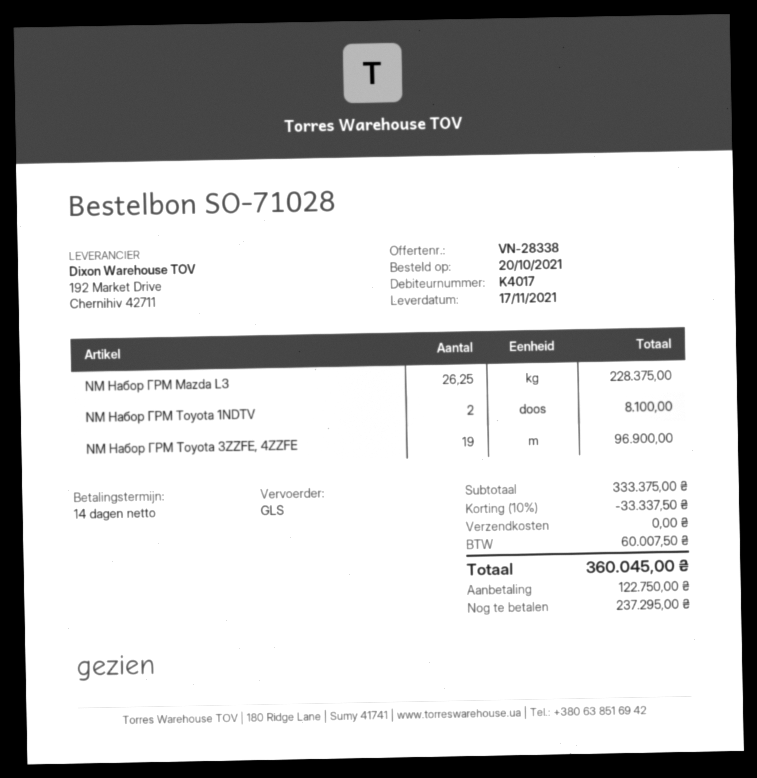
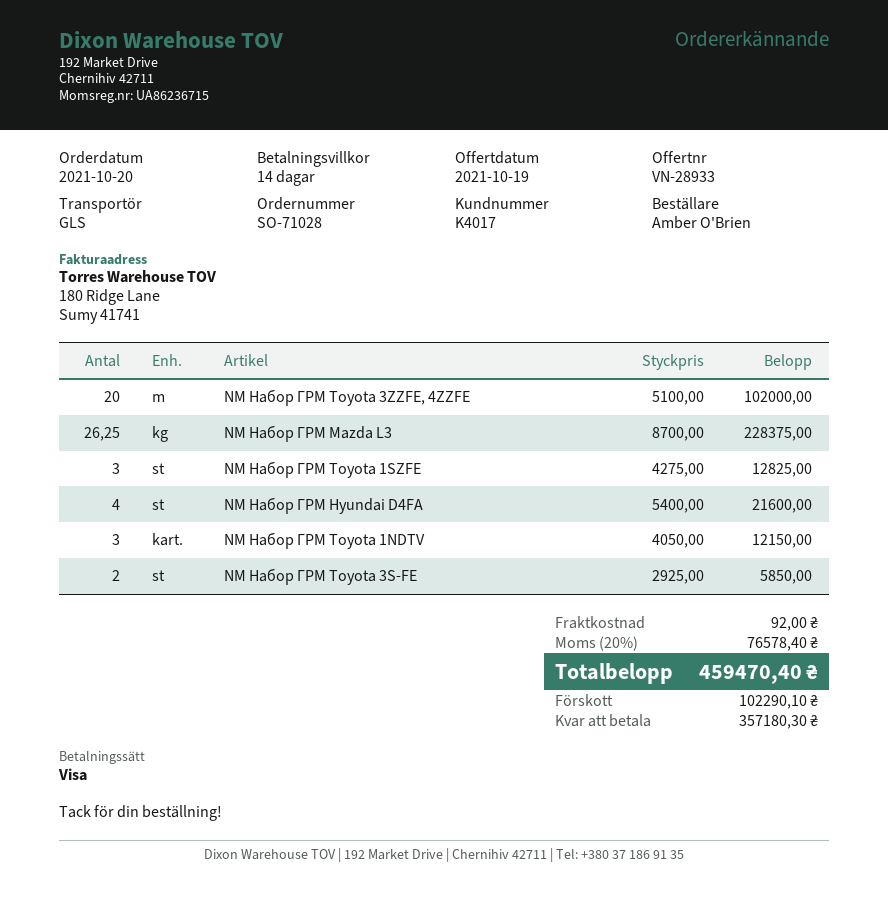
quote number: VN-28338 -> VN-28933
NM Набор ГРМ Toyota 1NDTV: 2 for 8100.00 -> 3 for 12150.00
NM Набор ГРМ Toyota 3ZZFE, 4ZZFE: 19 for 96900.00 -> 20 for 102000.00
NM Набор ГРМ Toyota 1SZFE: none -> 3 for 12825.00
NM Набор ГРМ Hyundai D4FA: none -> 4 for 21600.00
NM Набор ГРМ Toyota 3S-FE: none -> 2 for 5850.00
discount: 10% = 33337.50 -> none
shipping: 0.00 -> 92.00
tax: 60007.50 -> 76578.40
total: 360045.00 -> 459470.40
deposit: 122750.00 -> 102290.10
balance: 237295.00 -> 357180.30

